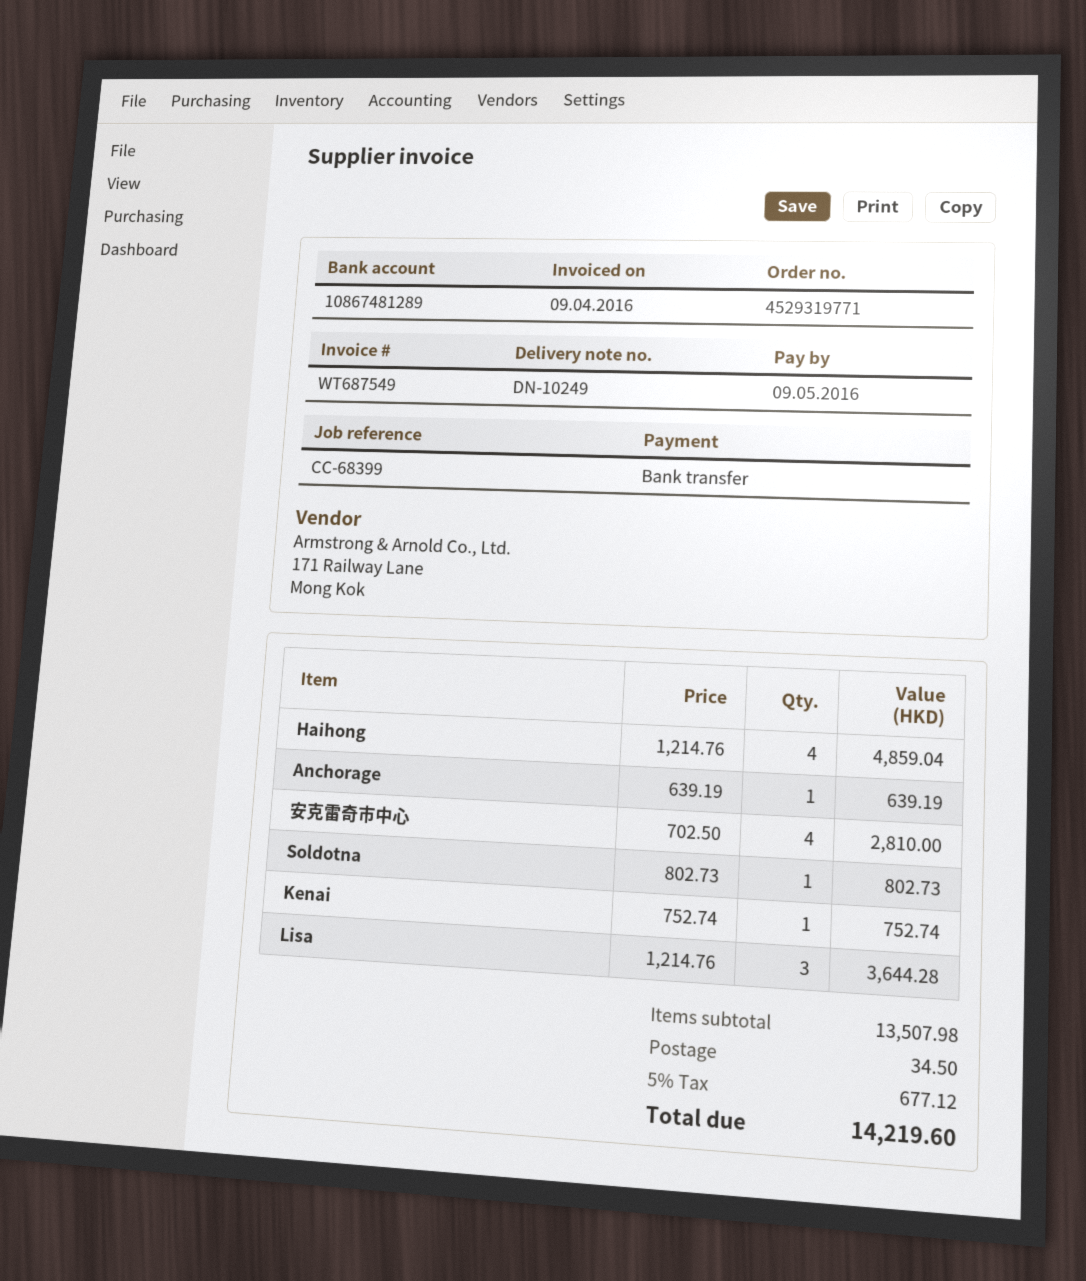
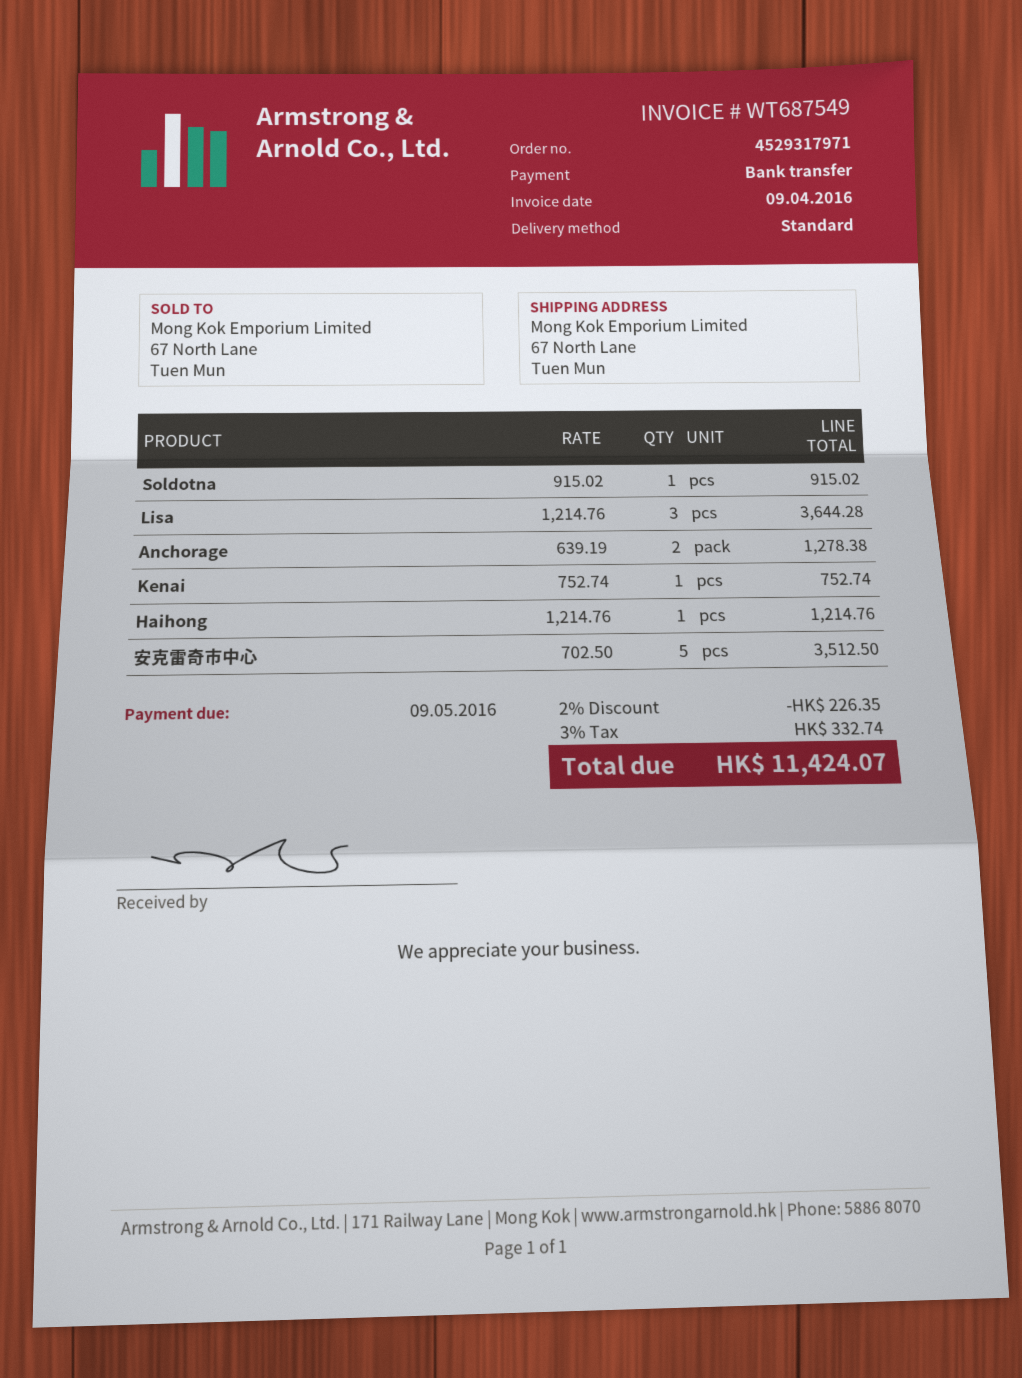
order number: 4529319771 -> 4529317971
Haihong: 4 x 1214.76 = 4859.04 -> 1 x 1214.76 = 1214.76
Anchorage: 1 x 639.19 = 639.19 -> 2 x 639.19 = 1278.38
安克雷奇市中心: 4 x 702.50 = 2810.00 -> 5 x 702.50 = 3512.50
Soldotna: 1 x 802.73 = 802.73 -> 1 x 915.02 = 915.02
discount: none -> 2% = 226.35
shipping: 34.50 -> none
tax: 5% = 677.12 -> 3% = 332.74
total: 14219.60 -> 11424.07

